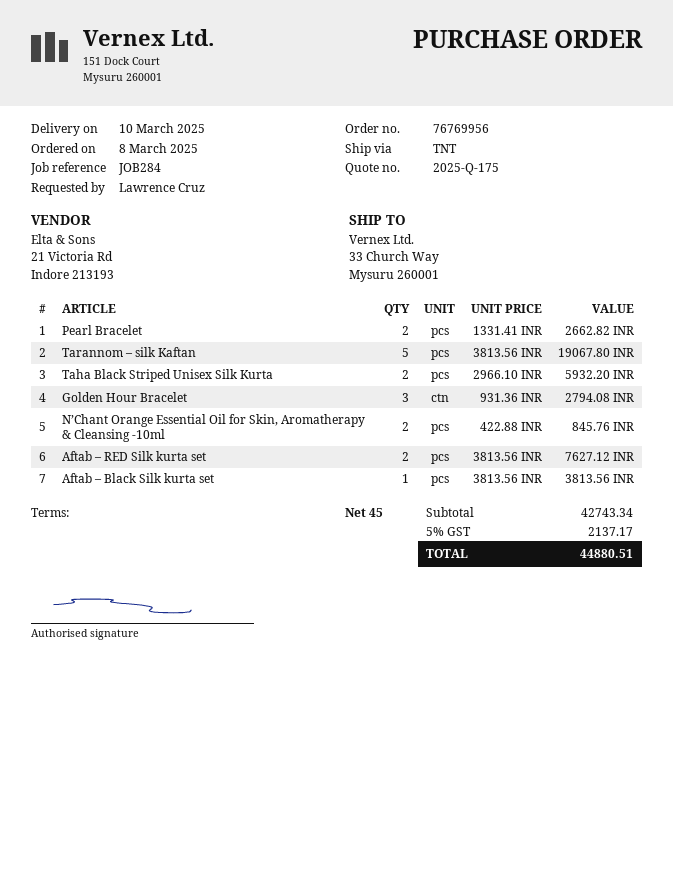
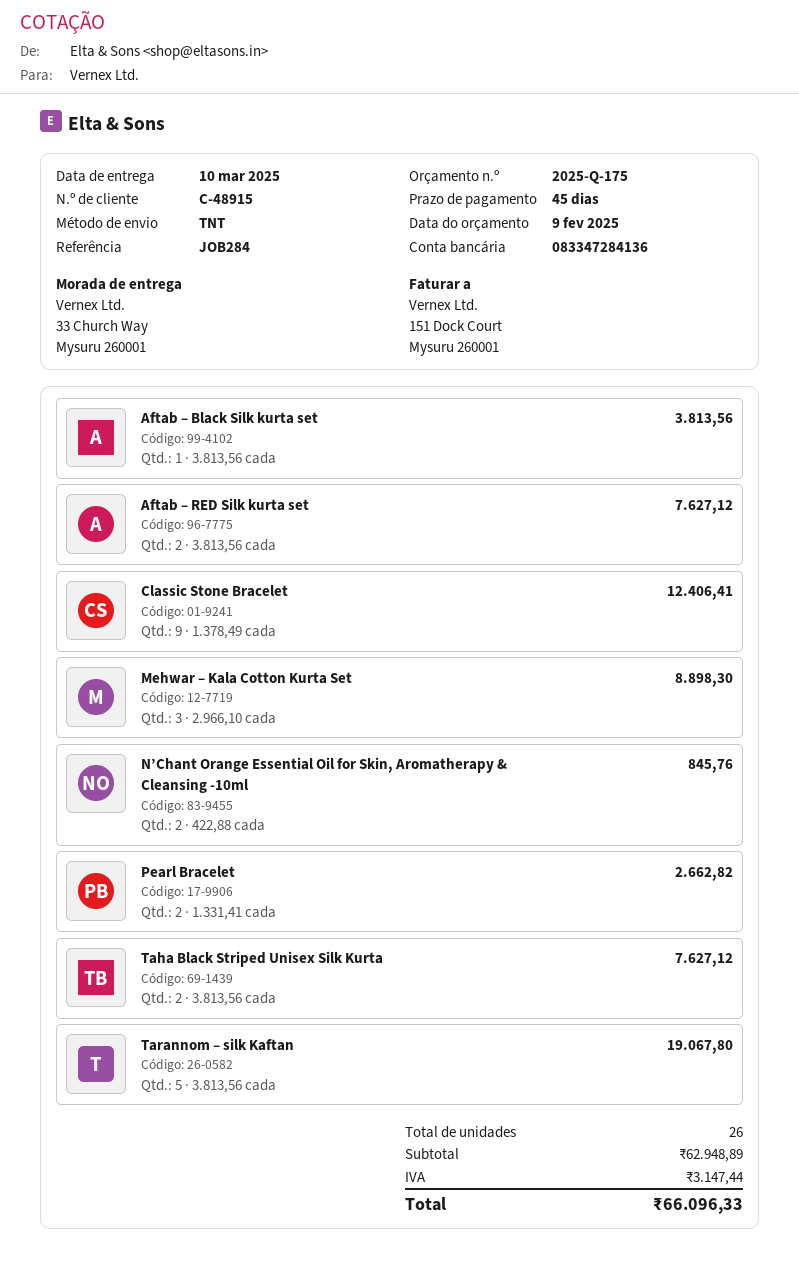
Taha Black Striped Unisex Silk Kurta: 2 x 2966.10 = 5932.20 -> 2 x 3813.56 = 7627.12
Golden Hour Bracelet: 3 x 931.36 = 2794.08 -> none
Classic Stone Bracelet: none -> 9 x 1378.49 = 12406.41
Mehwar – Kala Cotton Kurta Set: none -> 3 x 2966.10 = 8898.30
subtotal: 42743.34 -> 62948.89
tax: 2137.17 -> 3147.44
total: 44880.51 -> 66096.33

